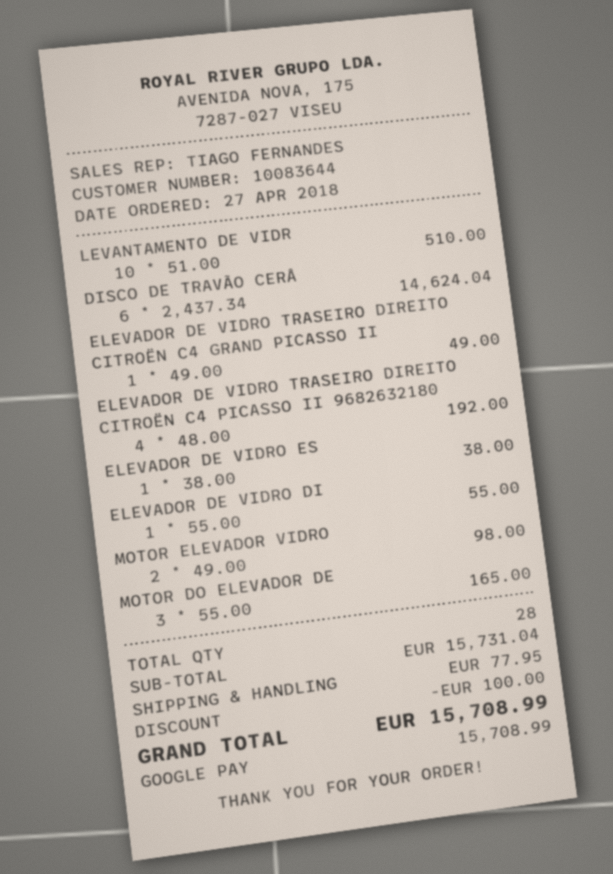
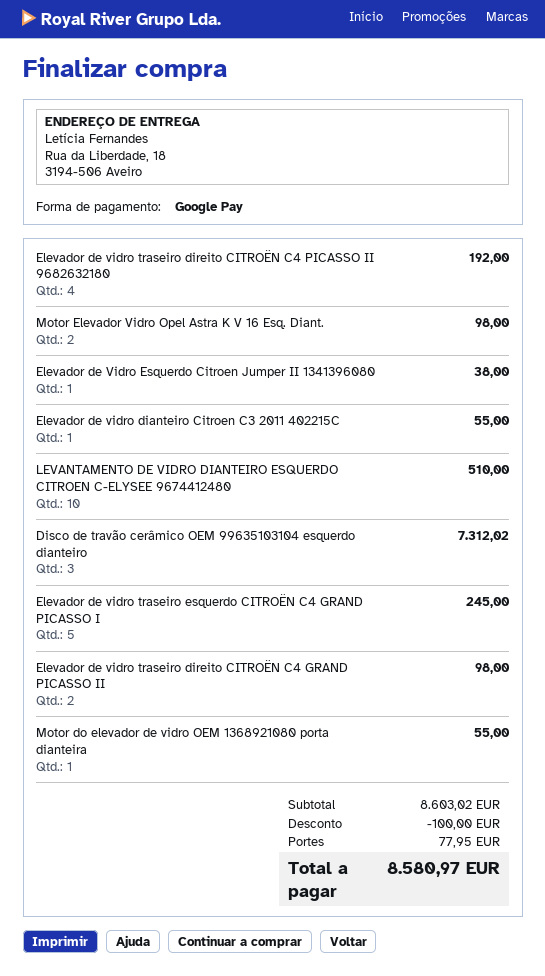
DISCO DE TRAVÃO CERÂ: 6 for 14624.04 -> 3 for 7312.02
ELEVADOR DE VIDRO TRASEIRO DIREITO CITROËN C4 GRAND PICASSO II: 1 for 49.00 -> 2 for 98.00
MOTOR DO ELEVADOR DE: 3 for 165.00 -> 1 for 55.00
Elevador de vidro traseiro esquerdo CITROËN C4 GRAND PICASSO I: none -> 5 for 245.00
subtotal: 15731.04 -> 8603.02
total: 15708.99 -> 8580.97

